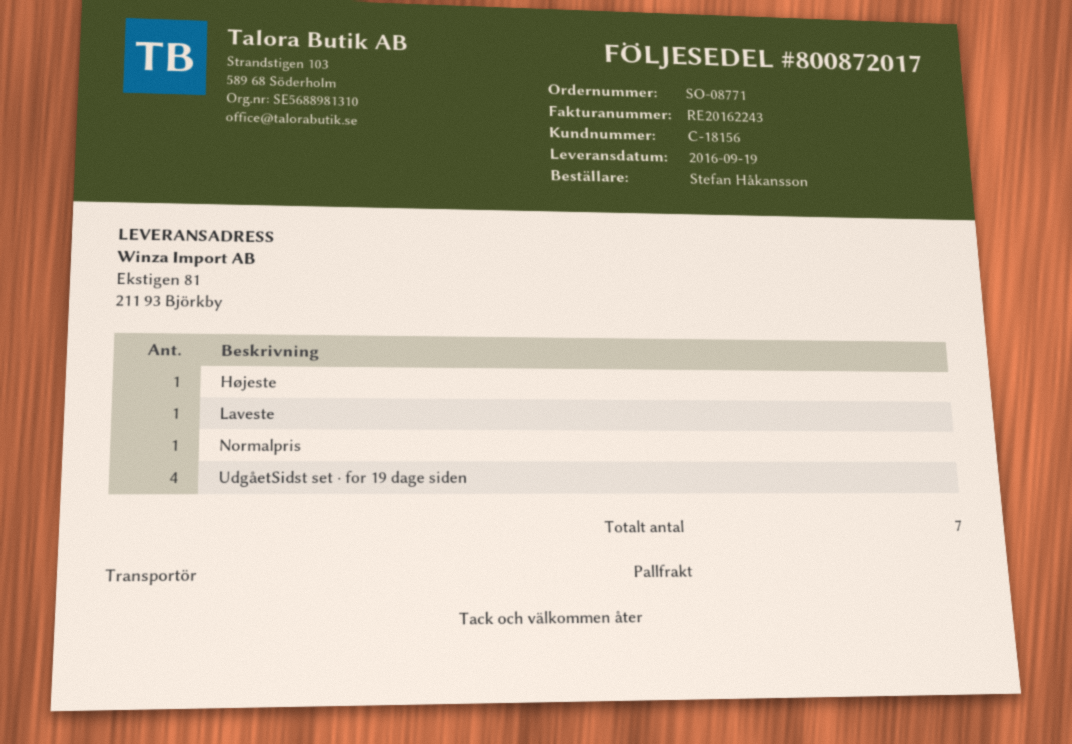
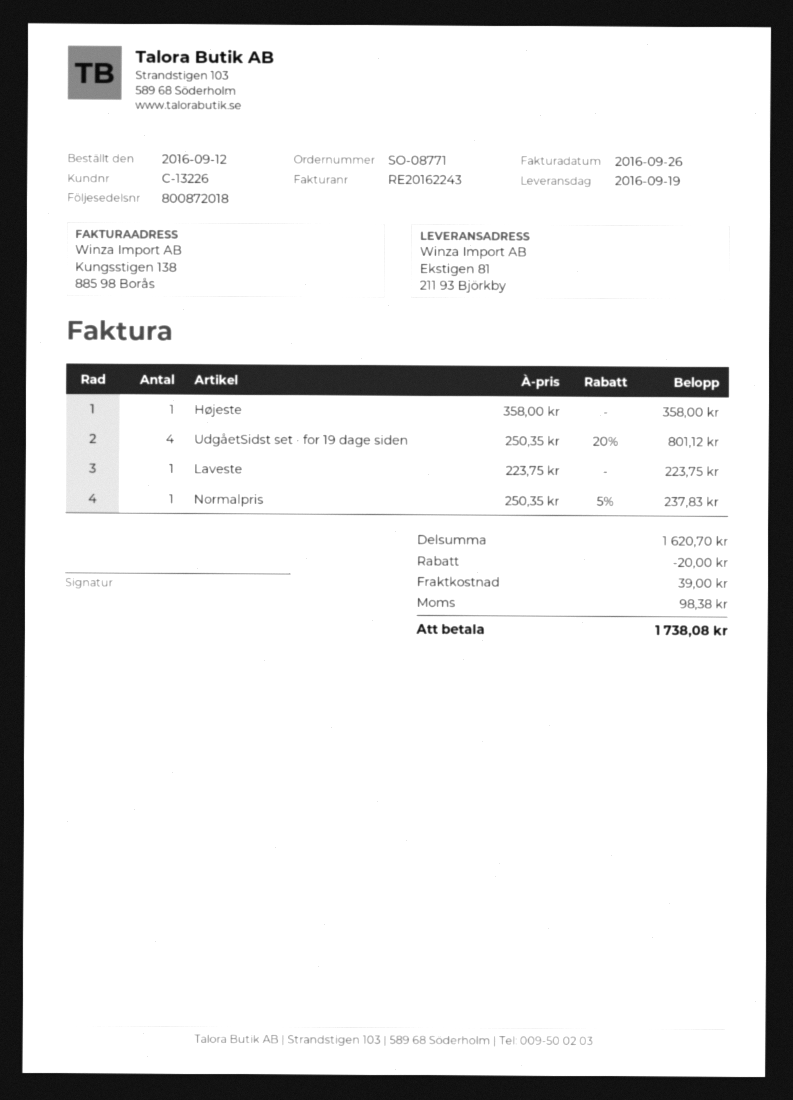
delivery note number: 800872017 -> 800872018
customer number: C-18156 -> C-13226

